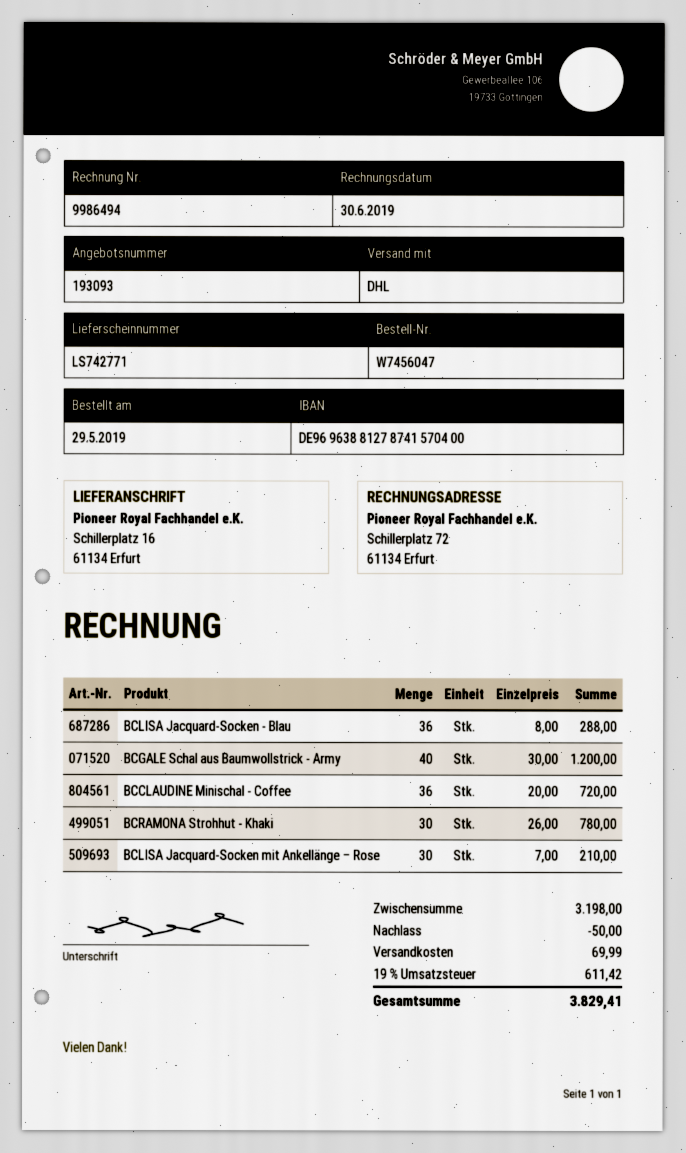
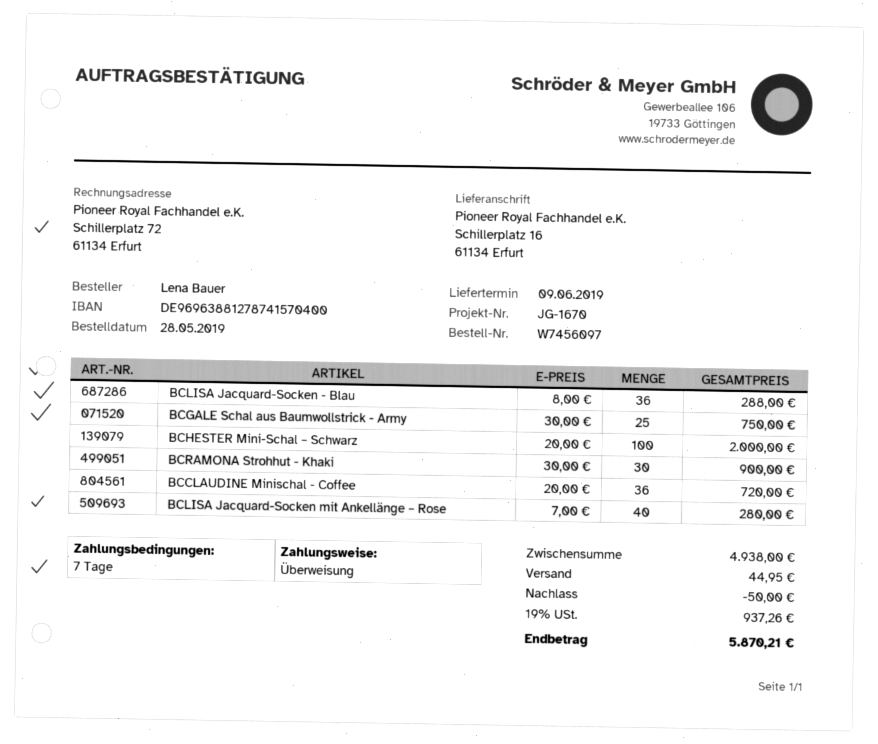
order number: W7456047 -> W7456097
order date: 2019-05-29 -> 2019-05-28
BCGALE Schal aus Baumwollstrick - Army: 40 x 30.00 = 1200.00 -> 25 x 30.00 = 750.00
BCRAMONA Strohhut - Khaki: 30 x 26.00 = 780.00 -> 30 x 30.00 = 900.00
BCLISA Jacquard-Socken mit Ankellänge – Rose: 30 x 7.00 = 210.00 -> 40 x 7.00 = 280.00
BCHESTER Mini-Schal – Schwarz: none -> 100 x 20.00 = 2000.00
subtotal: 3198.00 -> 4938.00
shipping: 69.99 -> 44.95
tax: 19% = 611.42 -> 19% = 937.26
total: 3829.41 -> 5870.21

